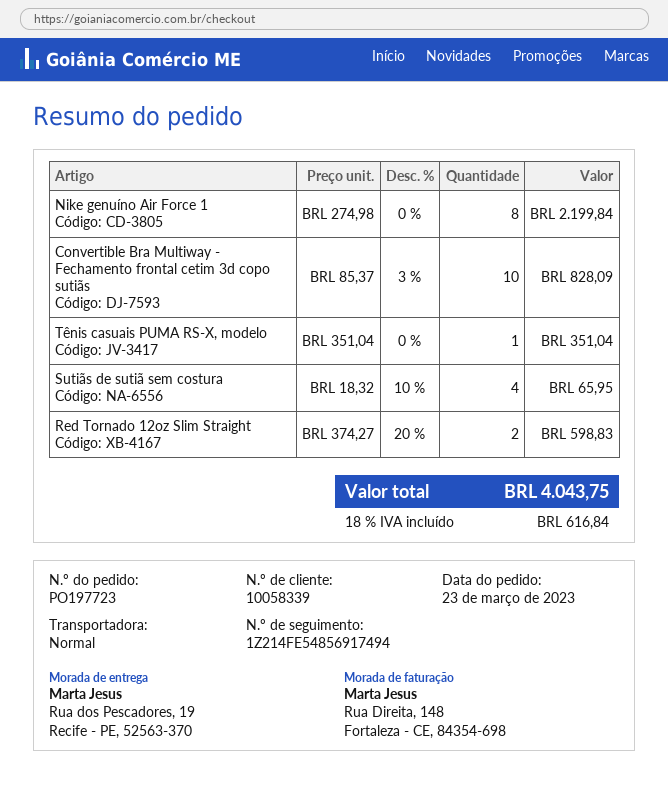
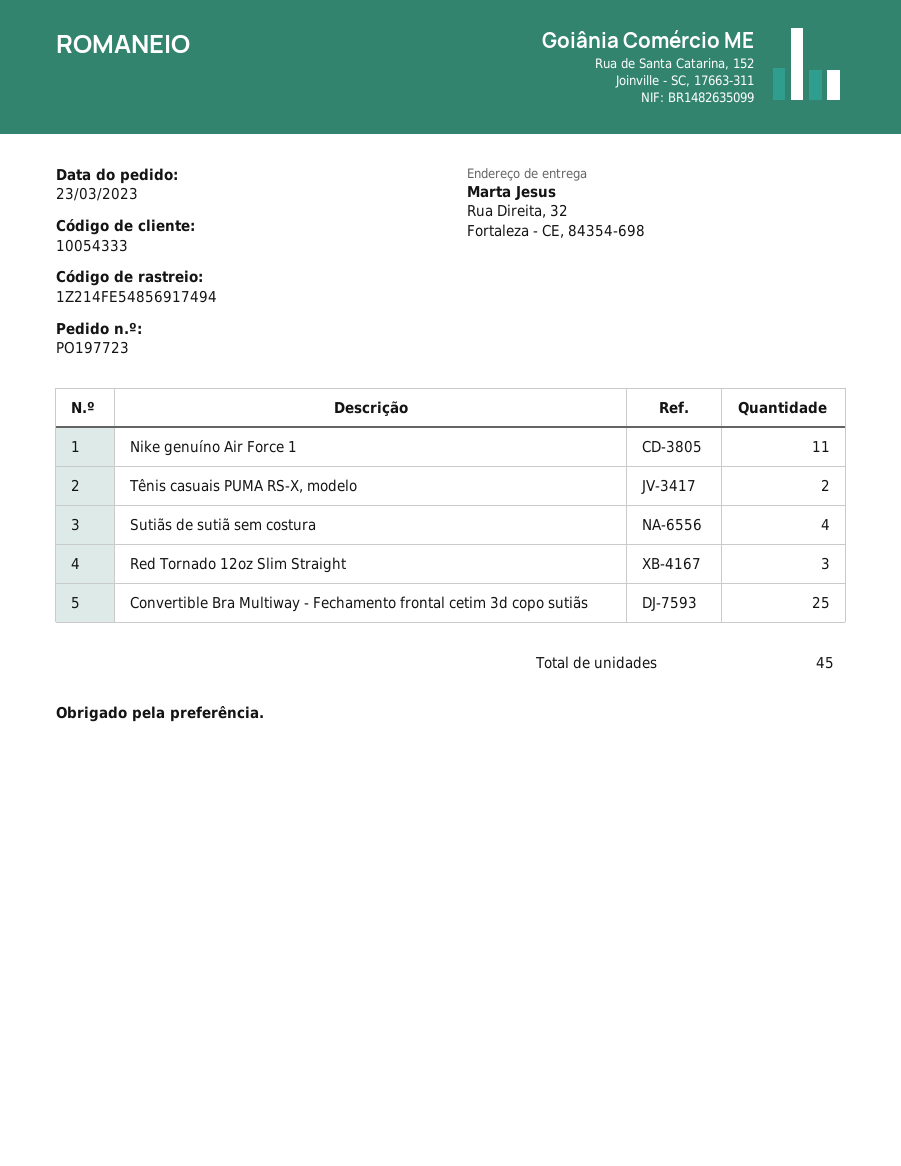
customer number: 10058339 -> 10054333
ship to: Rua dos Pescadores, 19, Recife - PE, 52563-370 -> Rua Direita, 32, Fortaleza - CE, 84354-698
Nike genuíno Air Force 1: 8 -> 11
Convertible Bra Multiway - Fechamento frontal cetim 3d copo sutiãs: 10 -> 25
Tênis casuais PUMA RS-X, modelo: 1 -> 2
Red Tornado 12oz Slim Straight: 2 -> 3

